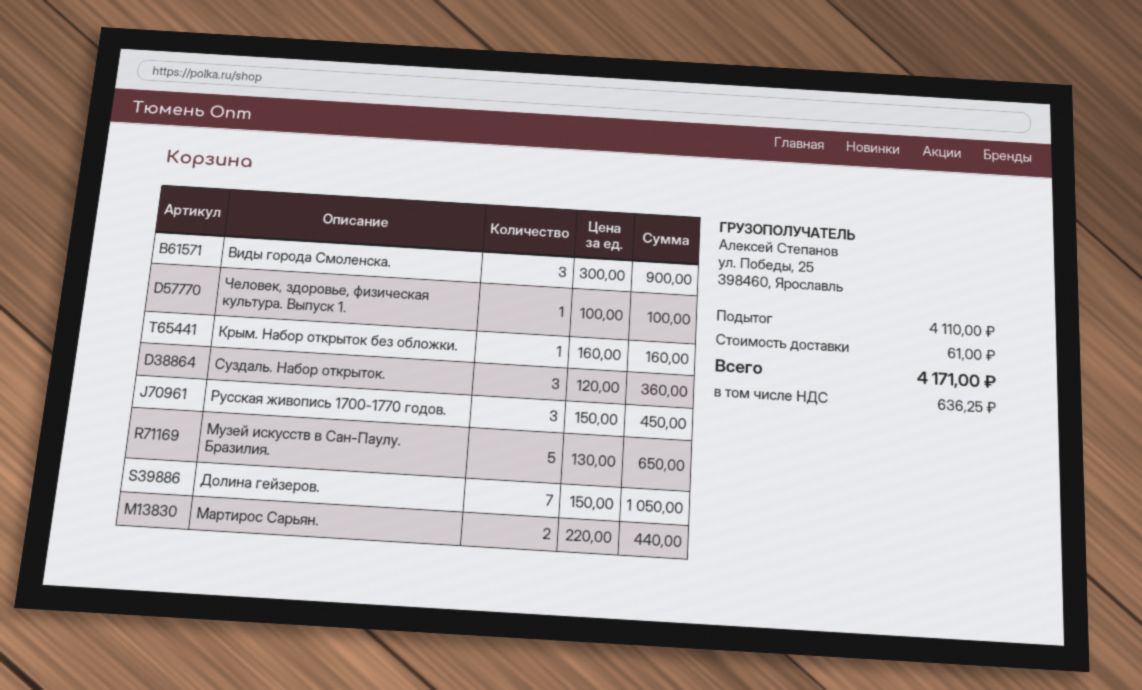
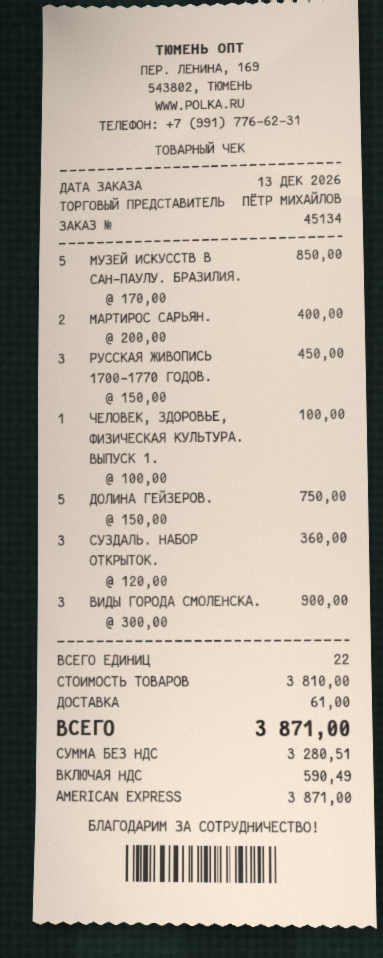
Крым. Набор открыток без обложки.: 1 x 160.00 = 160.00 -> none
Музей искусств в Сан-Паулу. Бразилия.: 5 x 130.00 = 650.00 -> 5 x 170.00 = 850.00
Долина гейзеров.: 7 x 150.00 = 1050.00 -> 5 x 150.00 = 750.00
Мартирос Сарьян.: 2 x 220.00 = 440.00 -> 2 x 200.00 = 400.00
subtotal: 4110.00 -> 3810.00
tax: 636.25 -> 590.49
total: 4171.00 -> 3871.00

